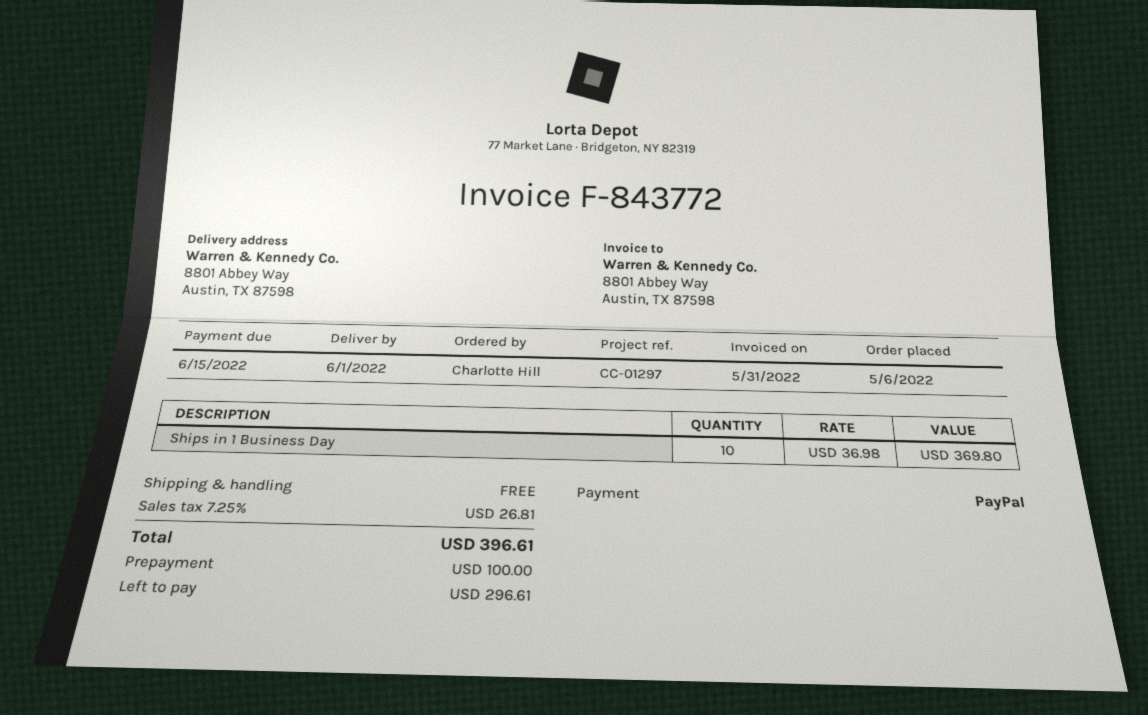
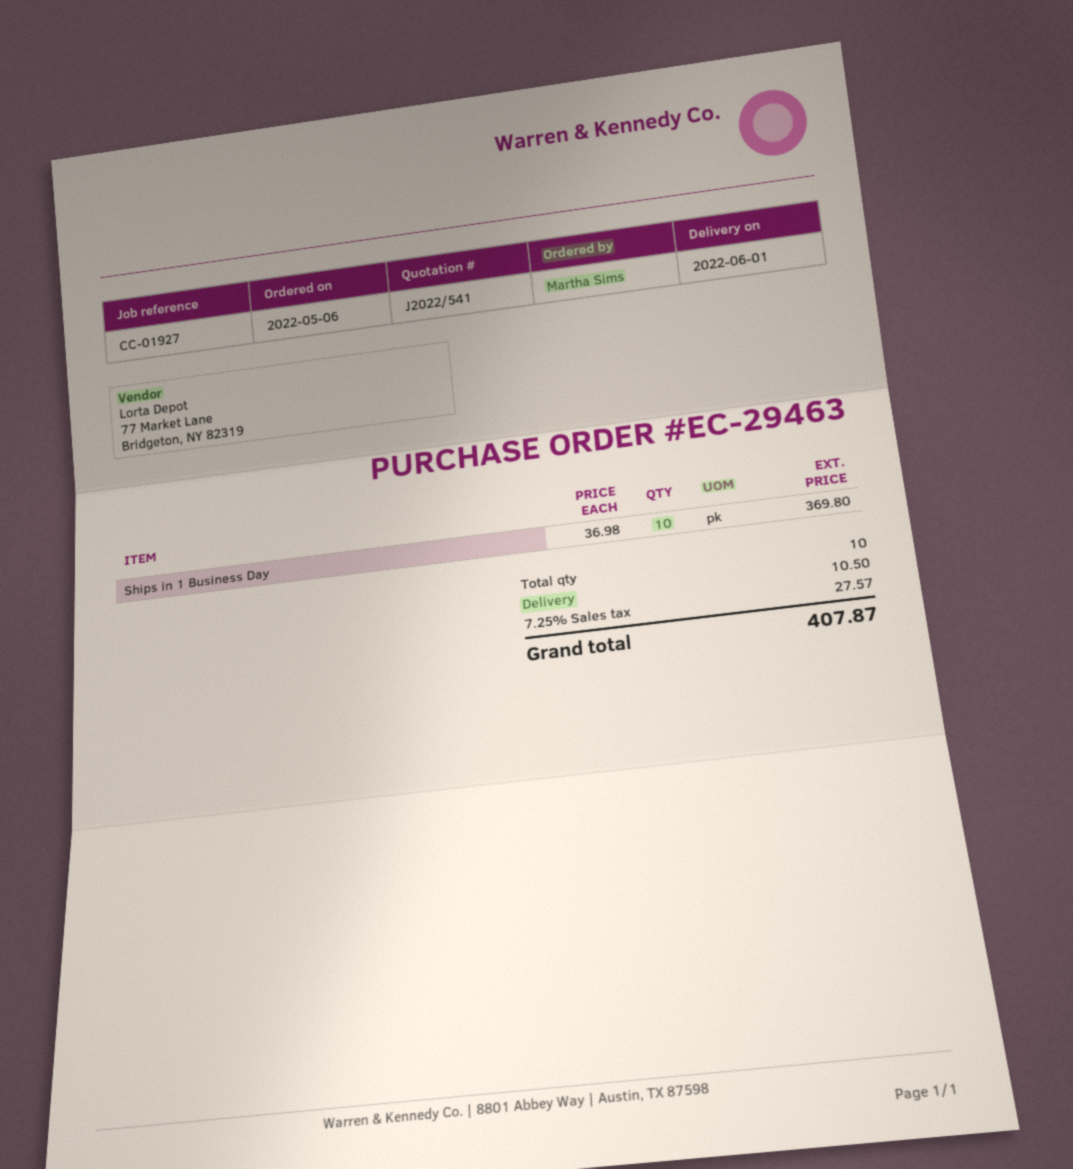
reference: CC-01297 -> CC-01927
ordered by: Charlotte Hill -> Martha Sims
shipping: 0.00 -> 10.50
tax: 7.25% = 26.81 -> 7.25% = 27.57
total: 396.61 -> 407.87

